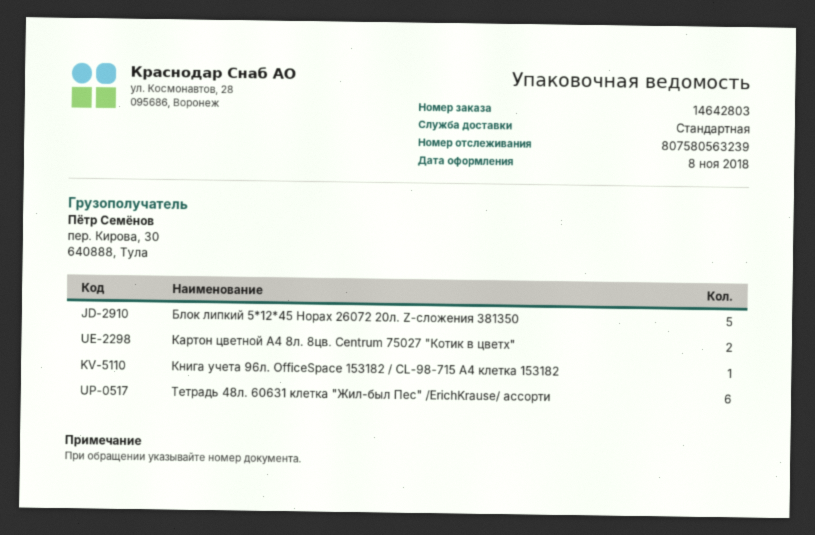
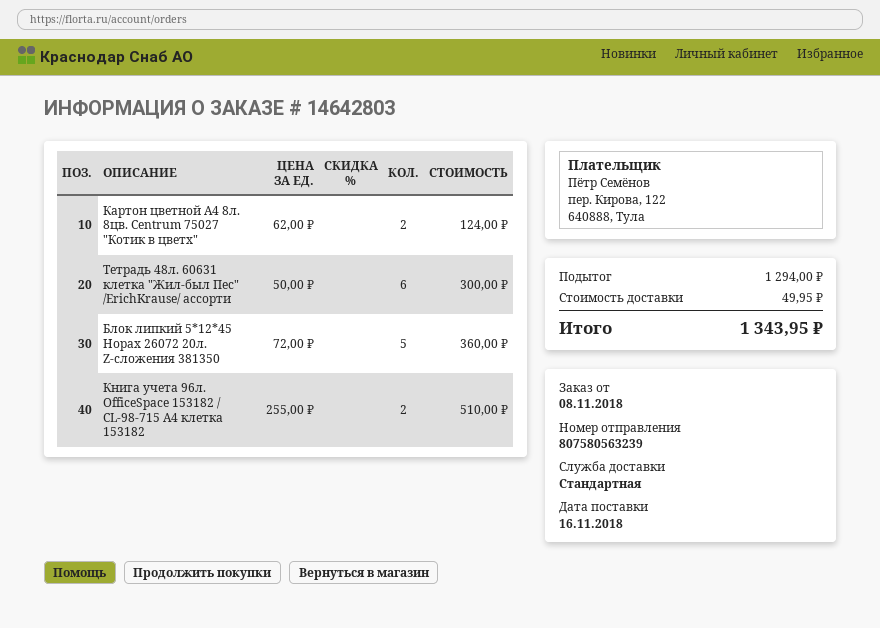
Книга учета 96л. OfficeSpace 153182 / CL-98-715 А4 клетка 153182: 1 -> 2

